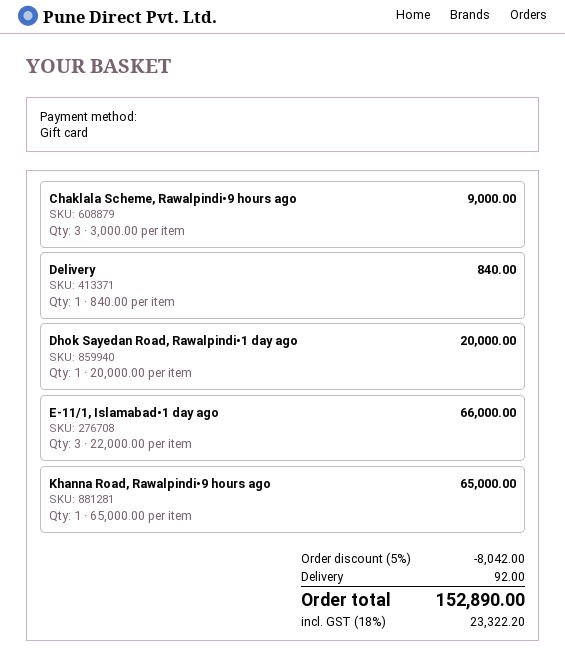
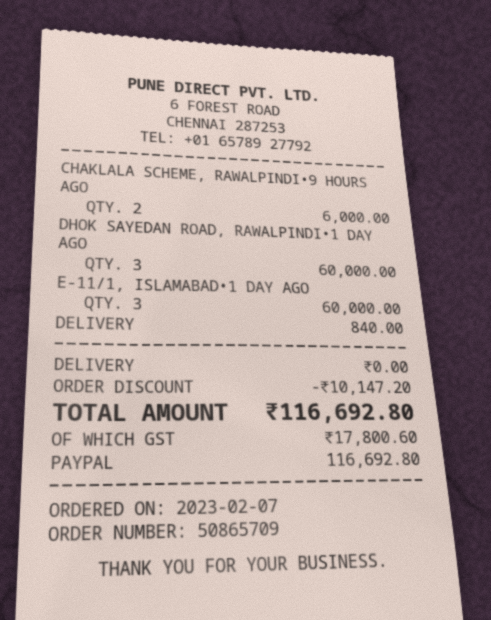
payment method: gift card -> PayPal
Chaklala Scheme, Rawalpindi•9 hours ago: 3 for 9000.00 -> 2 for 6000.00
Dhok Sayedan Road, Rawalpindi•1 day ago: 1 for 20000.00 -> 3 for 60000.00
E-11/1, Islamabad•1 day ago: 3 for 66000.00 -> 3 for 60000.00
Khanna Road, Rawalpindi•9 hours ago: 1 for 65000.00 -> none
discount: 8042.00 -> 10147.20
shipping: 92.00 -> 0.00
tax: 23322.20 -> 17800.60
total: 152890.00 -> 116692.80

